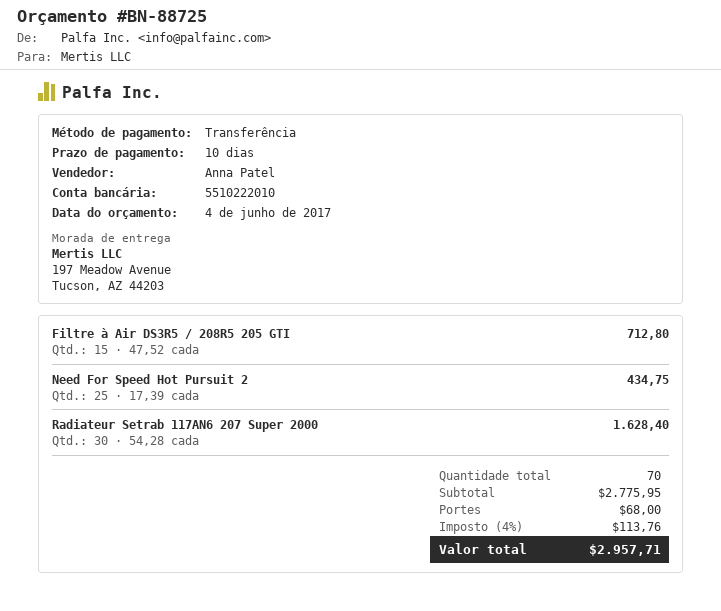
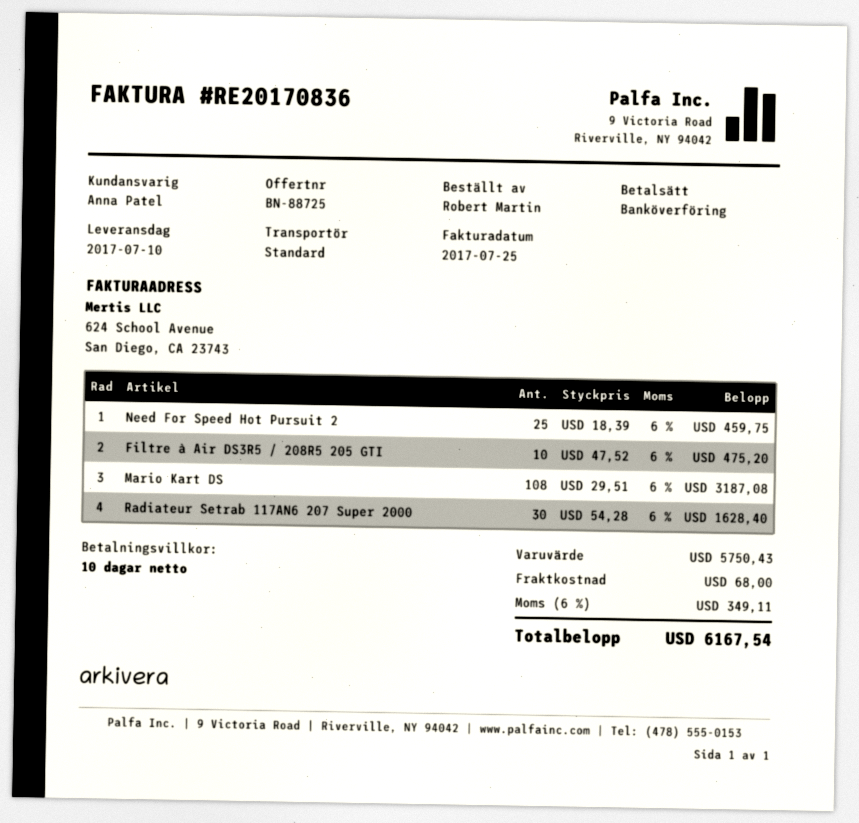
Filtre à Air DS3R5 / 208R5 205 GTI: 15 x 47.52 = 712.80 -> 10 x 47.52 = 475.20
Need For Speed Hot Pursuit 2: 25 x 17.39 = 434.75 -> 25 x 18.39 = 459.75
Mario Kart DS: none -> 108 x 29.51 = 3187.08
subtotal: 2775.95 -> 5750.43
tax: 4% = 113.76 -> 6% = 349.11
total: 2957.71 -> 6167.54

